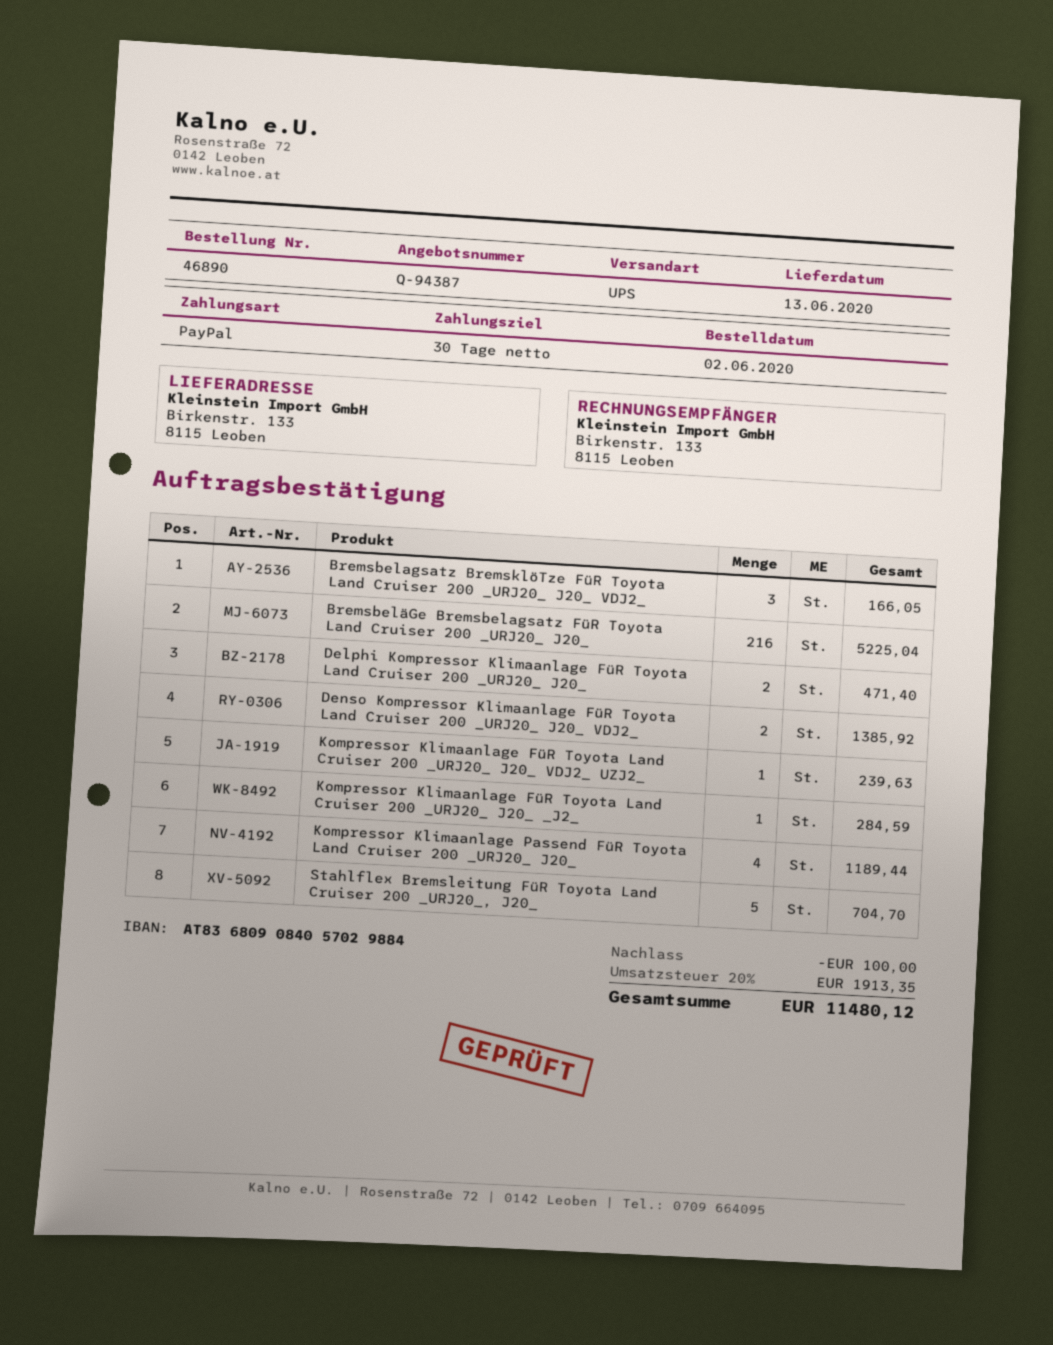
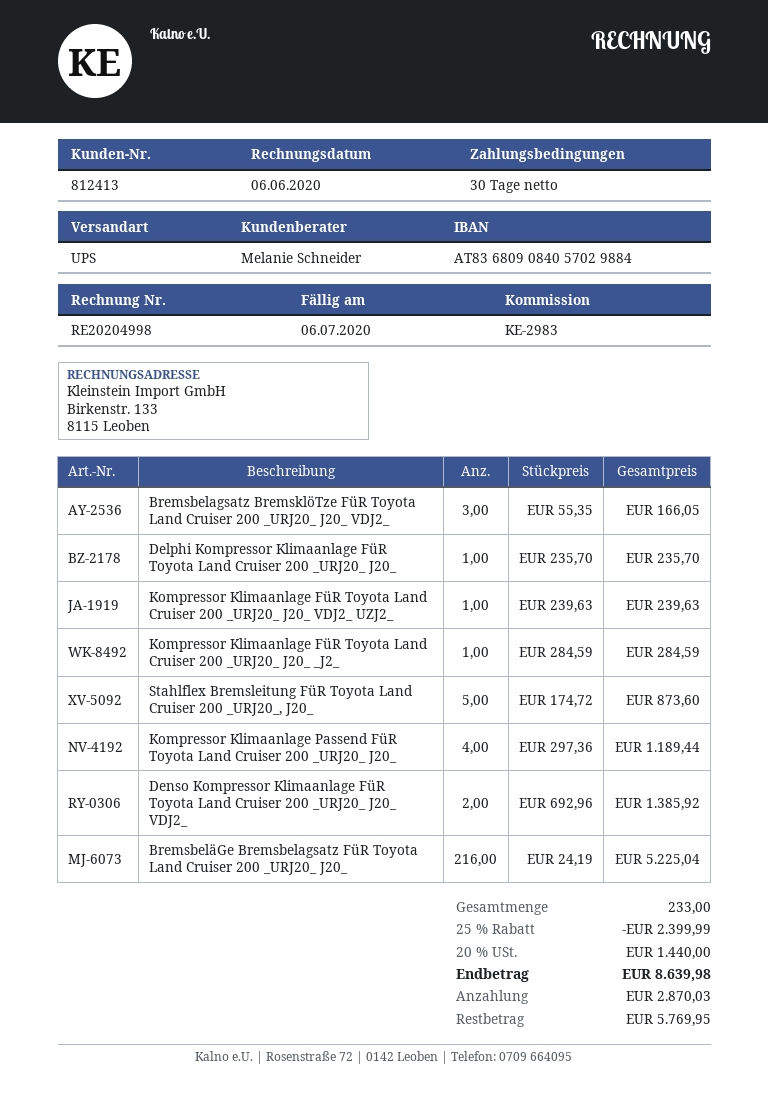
Delphi Kompressor Klimaanlage FüR Toyota Land Cruiser 200 _URJ20_ J20_: 2 for 471.40 -> 1 for 235.70
Stahlflex Bremsleitung FüR Toyota Land Cruiser 200 _URJ20_, J20_: 5 for 704.70 -> 5 for 873.60
discount: 100.00 -> 2399.99
tax: 20% = 1913.35 -> 20% = 1440.00
total: 11480.12 -> 8639.98

